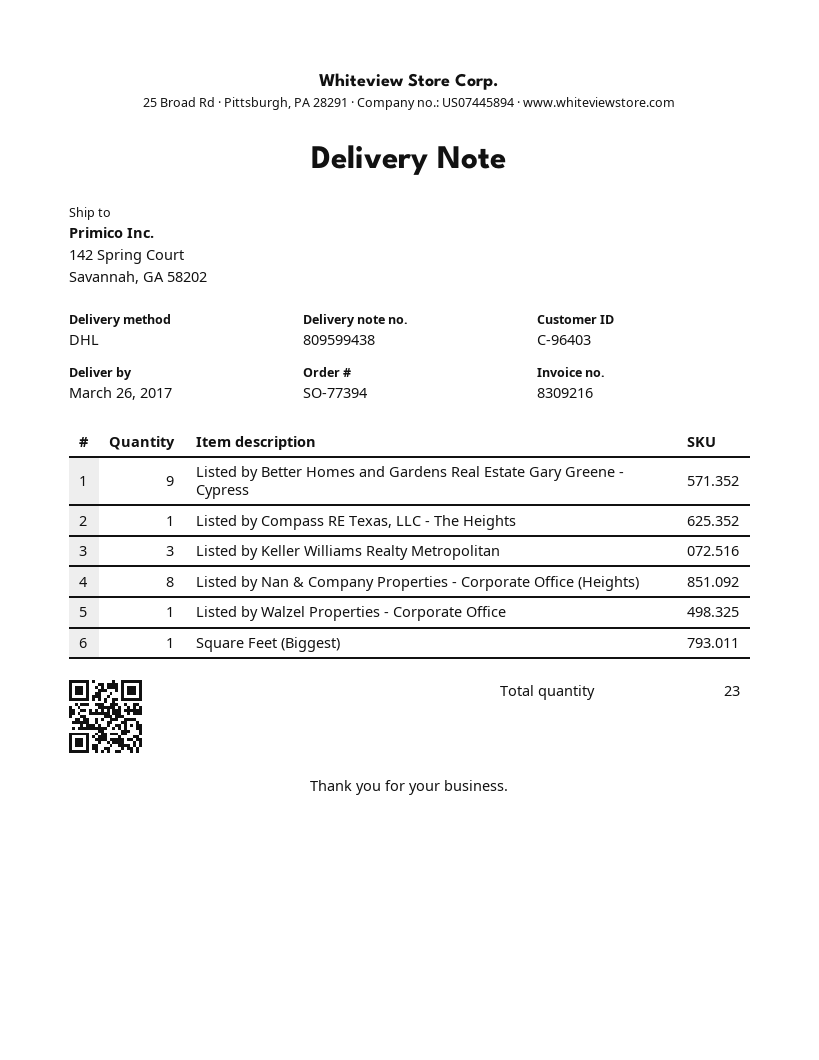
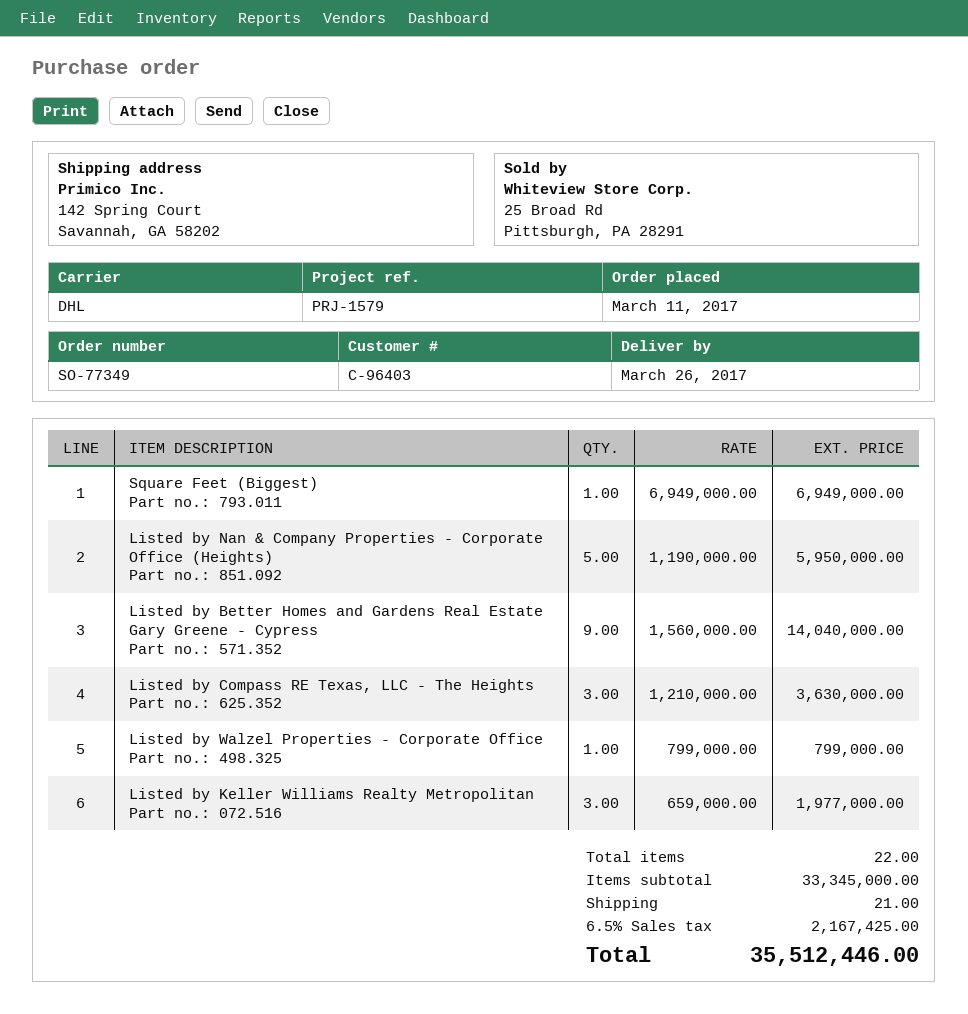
order number: SO-77394 -> SO-77349
Listed by Compass RE Texas, LLC - The Heights: 1 -> 3
Listed by Nan & Company Properties - Corporate Office (Heights): 8 -> 5
total quantity: 23 -> 22

